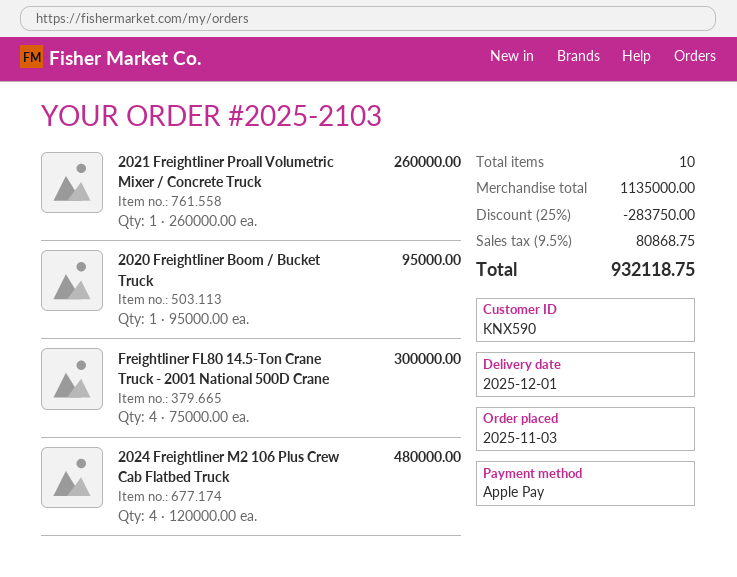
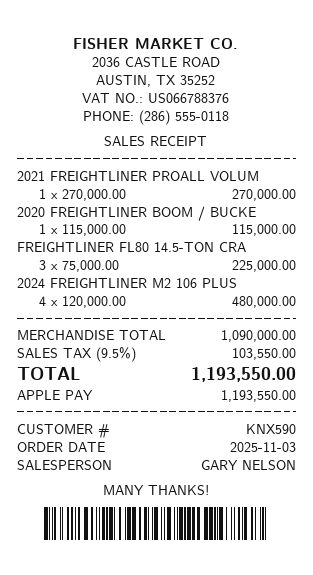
2021 Freightliner Proall Volumetric Mixer / Concrete Truck: 1 x 260000.00 = 260000.00 -> 1 x 270000.00 = 270000.00
2020 Freightliner Boom / Bucket Truck: 1 x 95000.00 = 95000.00 -> 1 x 115000.00 = 115000.00
Freightliner FL80 14.5-Ton Crane Truck - 2001 National 500D Crane: 4 x 75000.00 = 300000.00 -> 3 x 75000.00 = 225000.00
subtotal: 1135000.00 -> 1090000.00
discount: 25% = 283750.00 -> none
tax: 9.5% = 80868.75 -> 9.5% = 103550.00
total: 932118.75 -> 1193550.00

